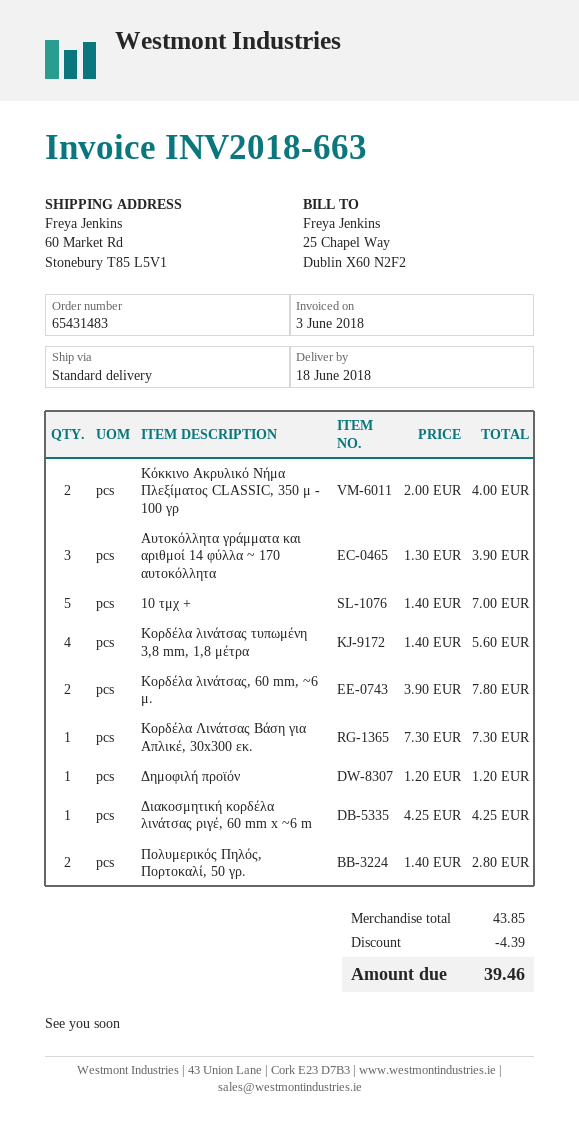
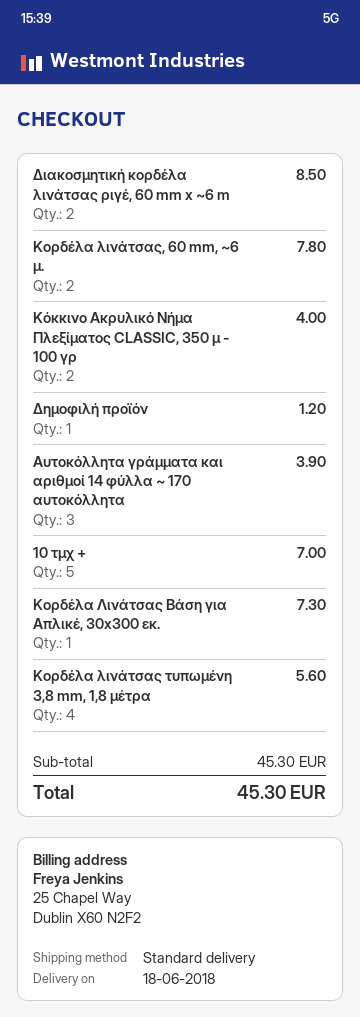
Διακοσμητική κορδέλα λινάτσας ριγέ, 60 mm x ~6 m: 1 for 4.25 -> 2 for 8.50
Πολυμερικός Πηλός, Πορτοκαλί, 50 γρ.: 2 for 2.80 -> none
subtotal: 43.85 -> 45.30
discount: 4.39 -> none
total: 39.46 -> 45.30

